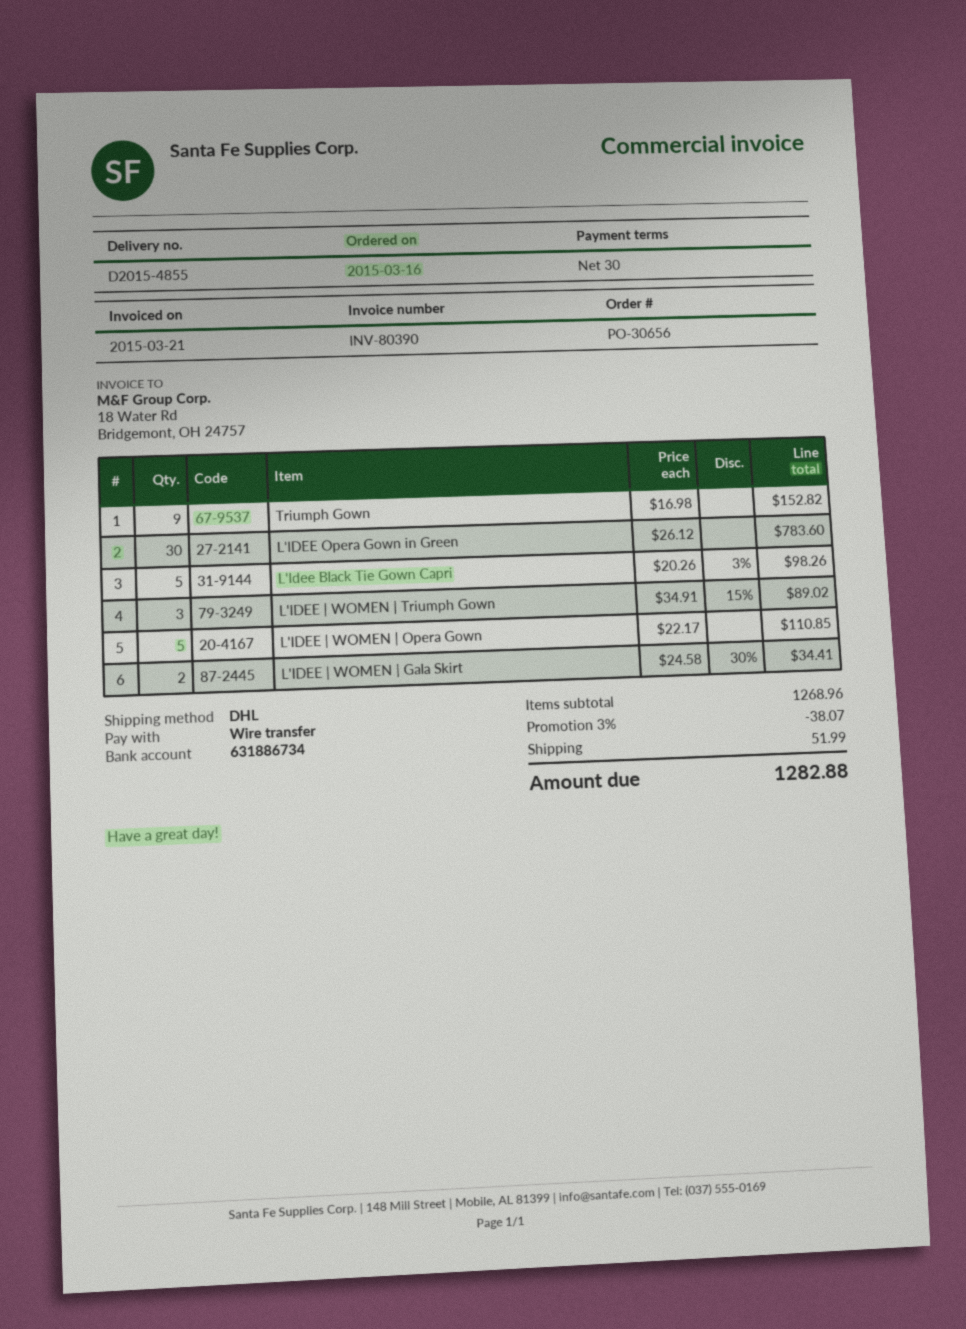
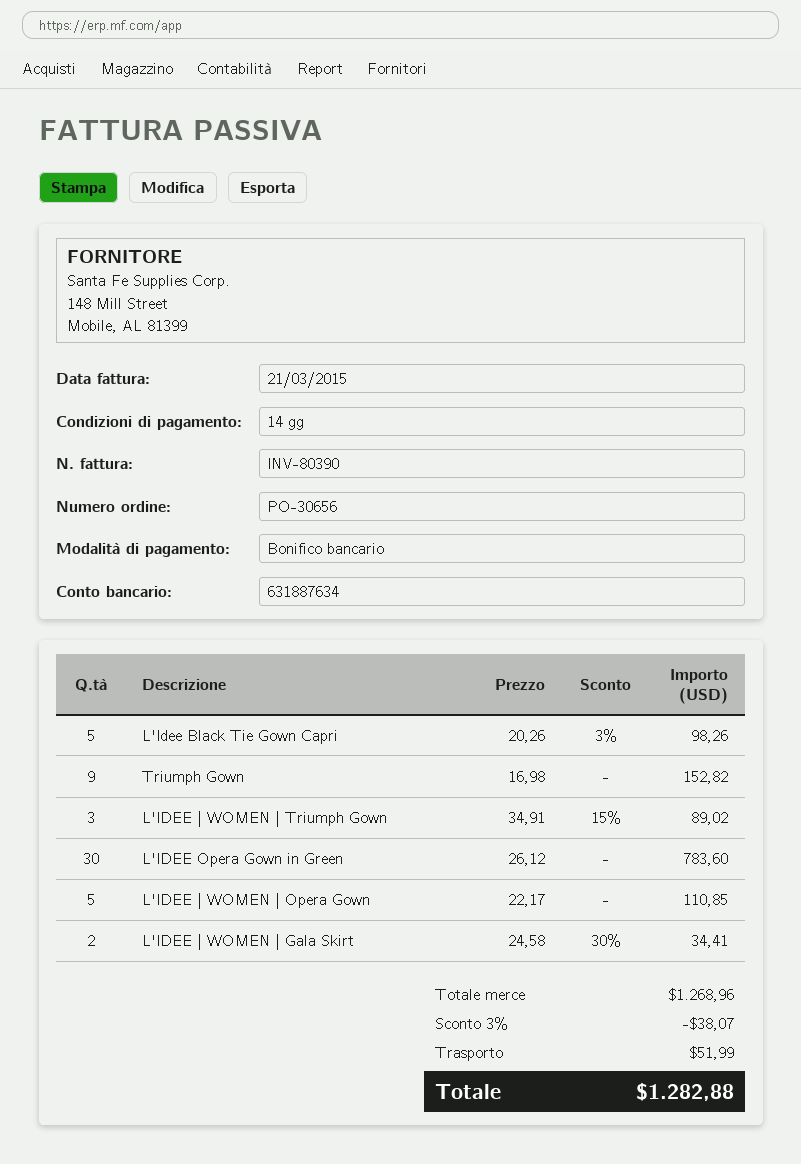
payment terms: 30 days -> 14 days
bank account: 631886734 -> 631887634

